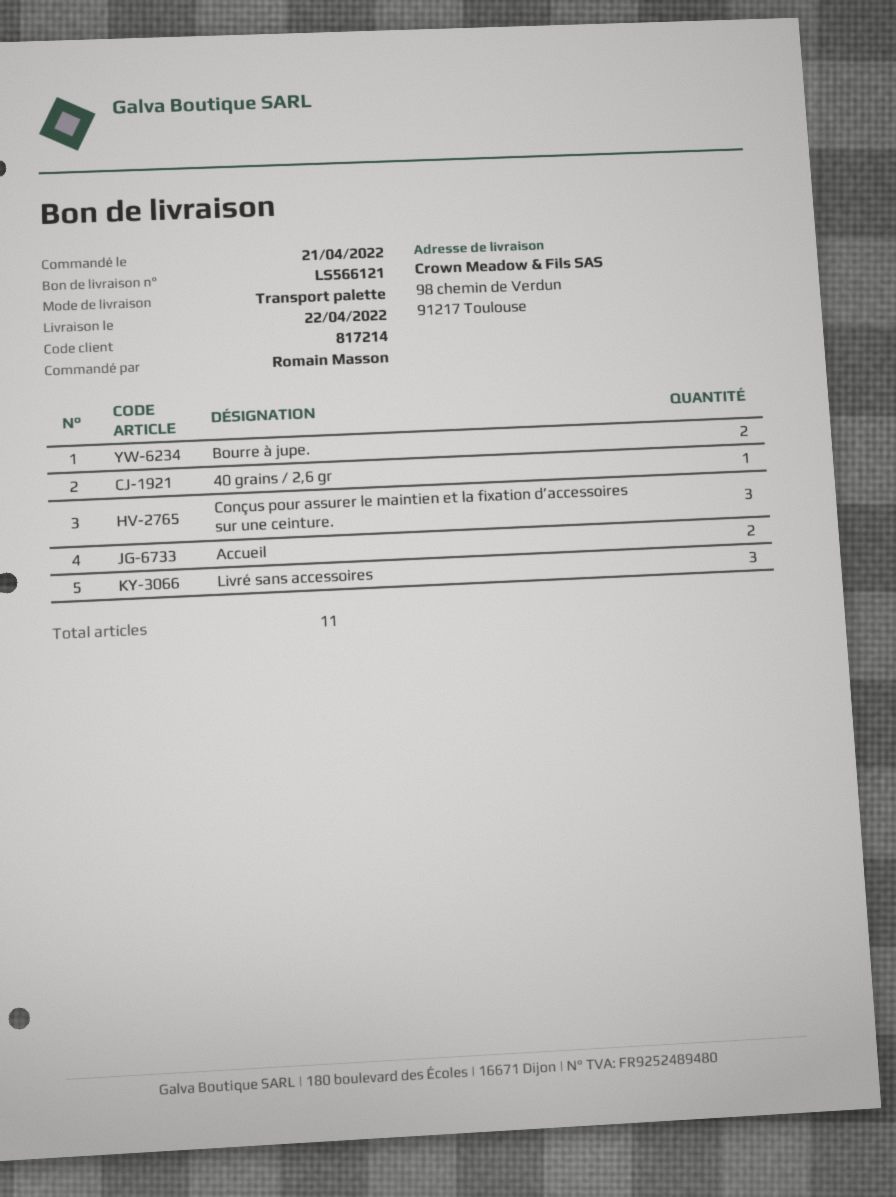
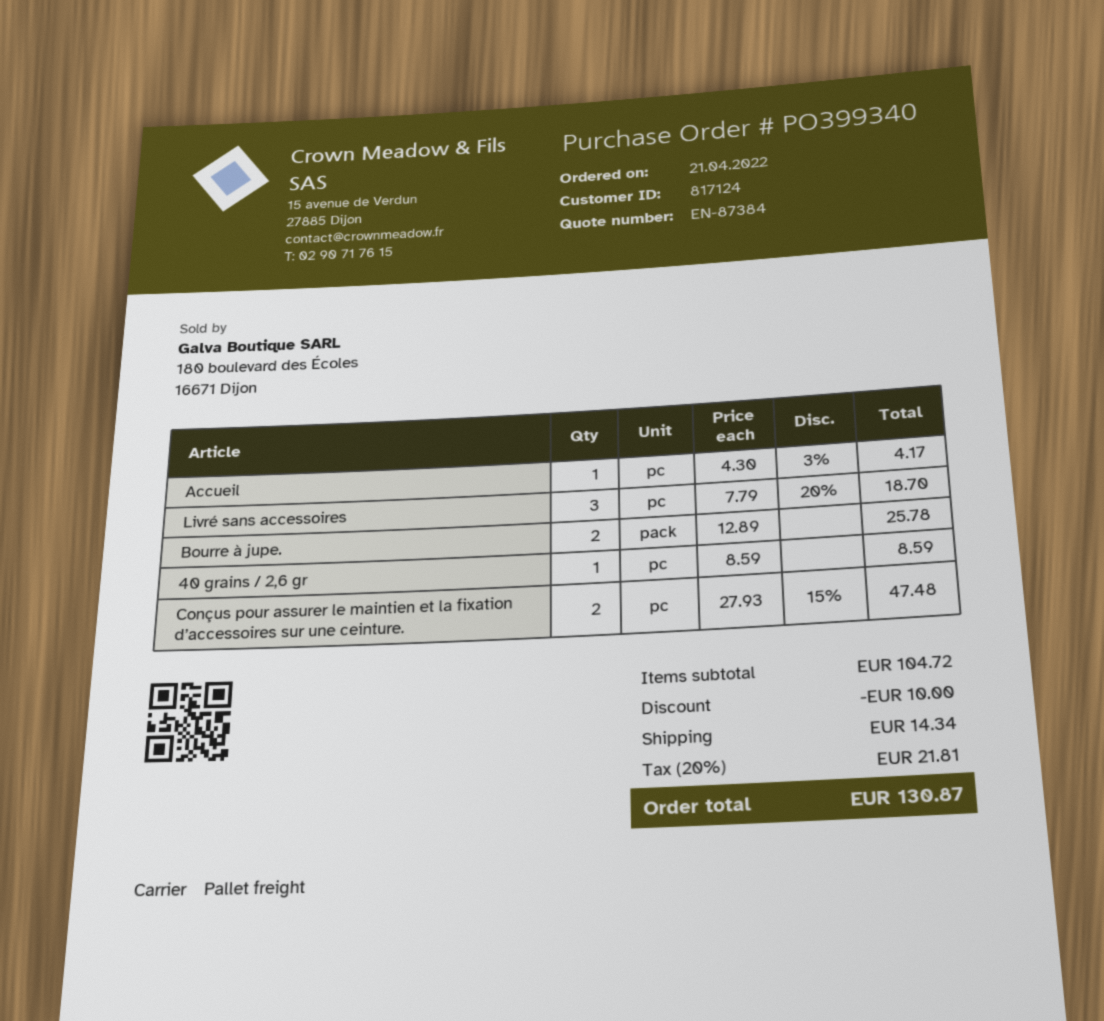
customer number: 817214 -> 817124
Conçus pour assurer le maintien et la fixation d’accessoires sur une ceinture.: 3 -> 2
Accueil: 2 -> 1

